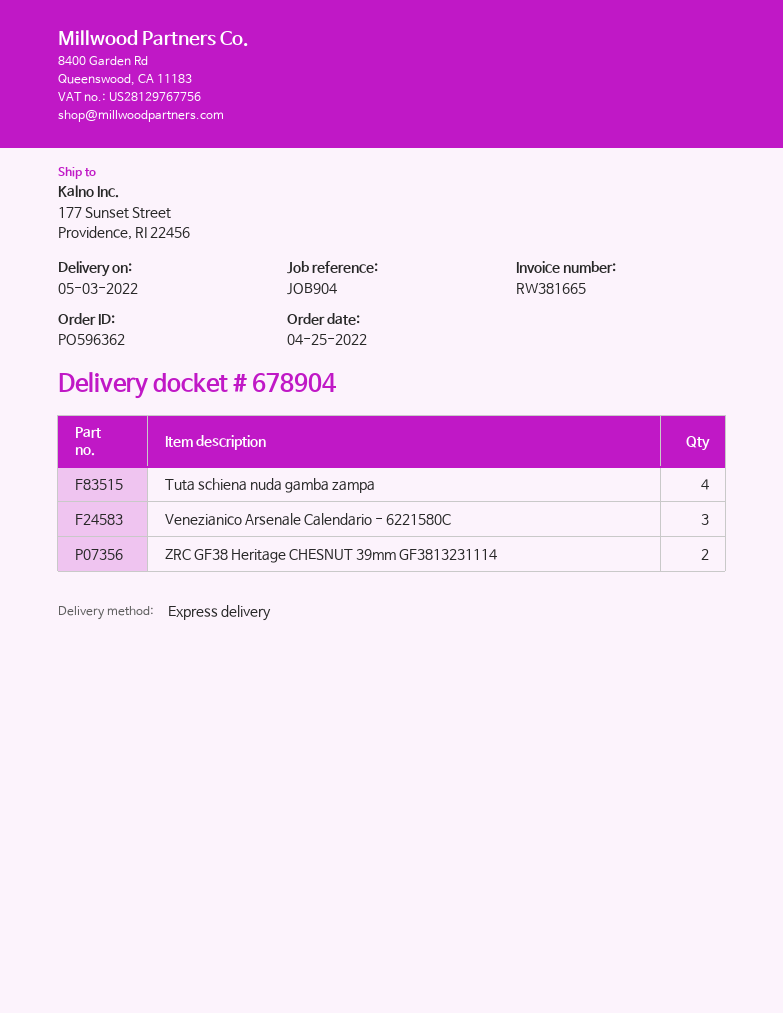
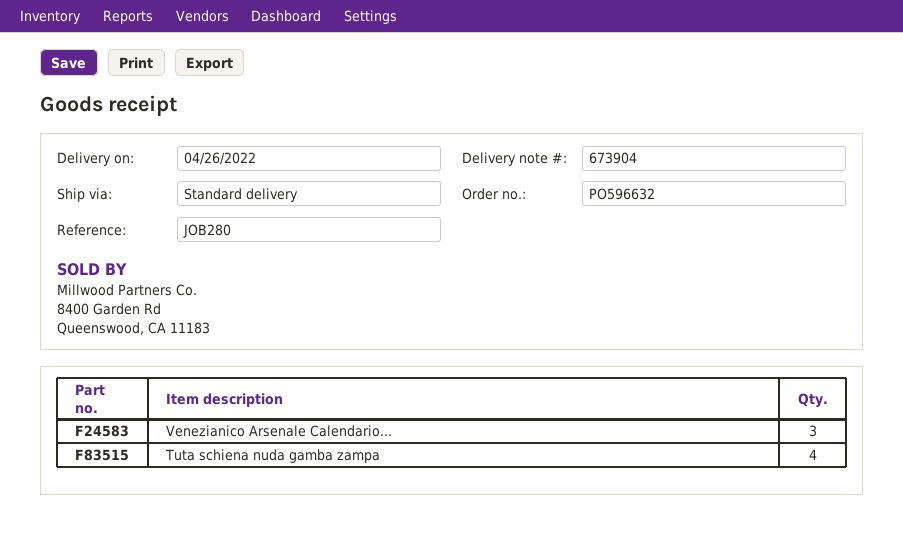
order number: PO596362 -> PO596632
delivery note number: 678904 -> 673904
delivery date: 2022-05-03 -> 2022-04-26
reference: JOB904 -> JOB280
shipping method: express -> standard
ZRC GF38 Heritage CHESNUT 39mm GF3813231114: 2 -> none

